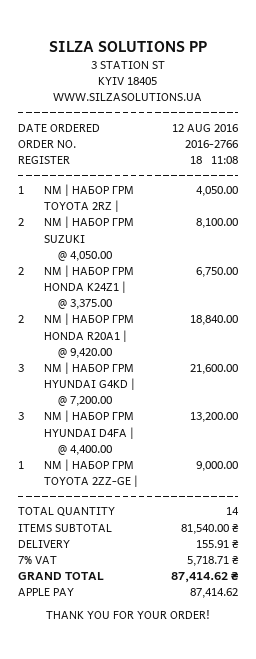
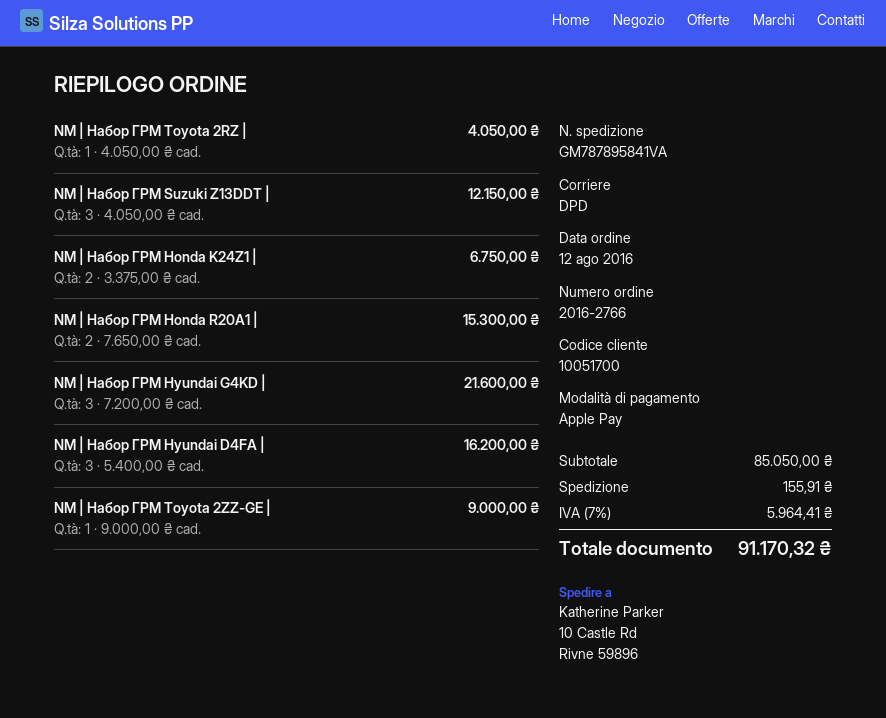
NM | НАБОР ГРМ SUZUKI: 2 x 4050.00 = 8100.00 -> 3 x 4050.00 = 12150.00
NM | НАБОР ГРМ HONDA R20A1 |: 2 x 9420.00 = 18840.00 -> 2 x 7650.00 = 15300.00
NM | НАБОР ГРМ HYUNDAI D4FA |: 3 x 4400.00 = 13200.00 -> 3 x 5400.00 = 16200.00
subtotal: 81540.00 -> 85050.00
tax: 7% = 5718.71 -> 7% = 5964.41
total: 87414.62 -> 91170.32

